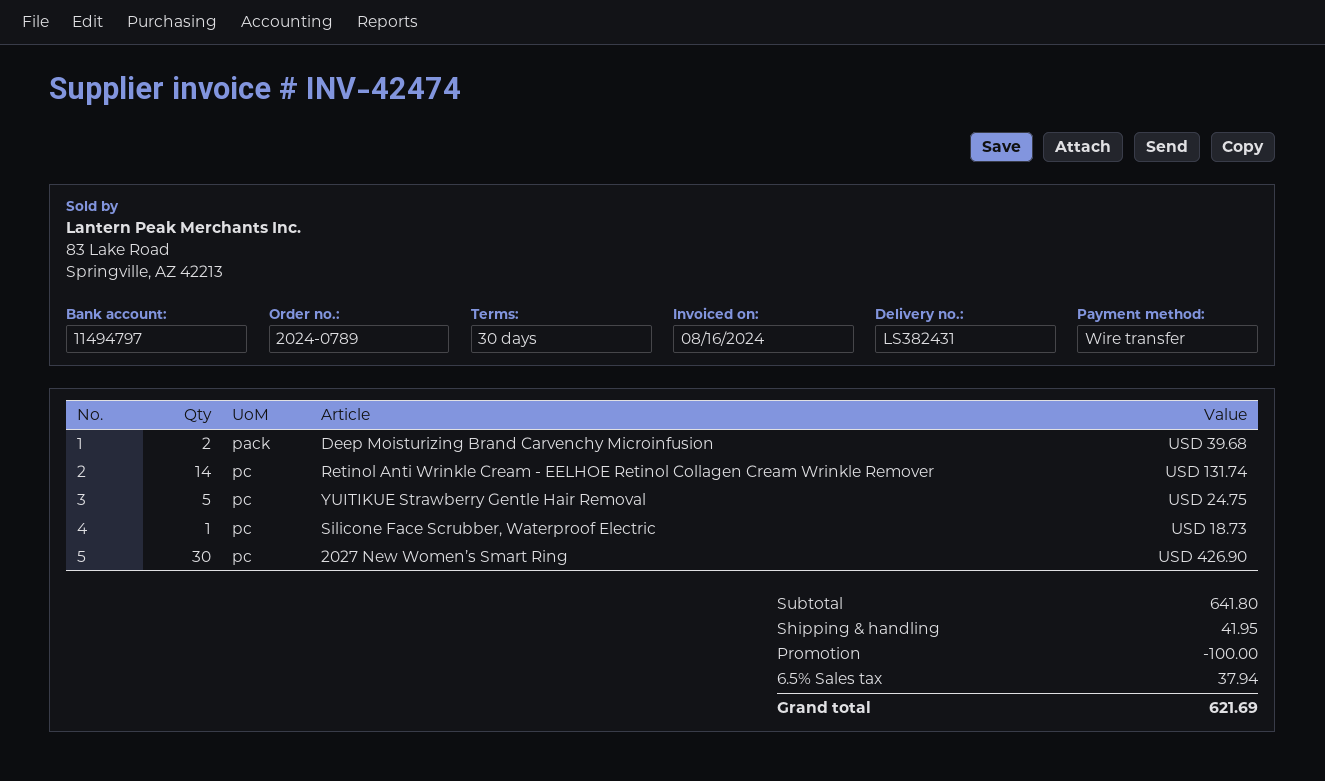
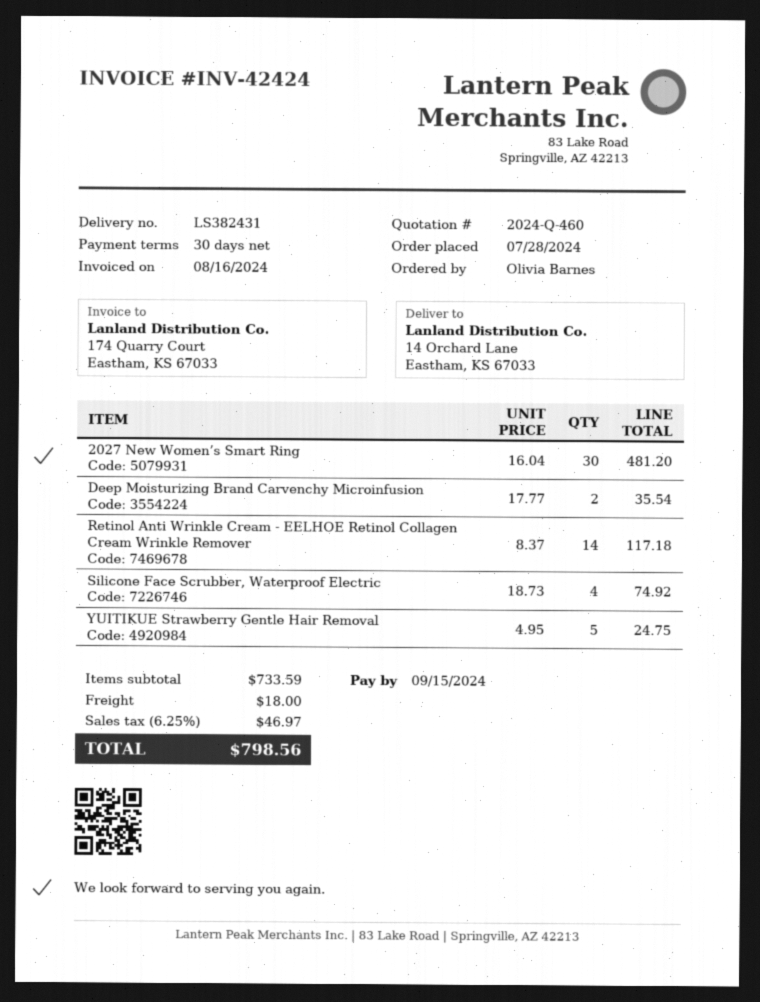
invoice number: INV-42474 -> INV-42424
Deep Moisturizing Brand Carvenchy Microinfusion: 2 for 39.68 -> 2 for 35.54
Retinol Anti Wrinkle Cream - EELHOE Retinol Collagen Cream Wrinkle Remover: 14 for 131.74 -> 14 for 117.18
Silicone Face Scrubber, Waterproof Electric: 1 for 18.73 -> 4 for 74.92
2027 New Women’s Smart Ring: 30 for 426.90 -> 30 for 481.20
subtotal: 641.80 -> 733.59
discount: 100.00 -> none
shipping: 41.95 -> 18.00
tax: 6.5% = 37.94 -> 6.25% = 46.97
total: 621.69 -> 798.56

